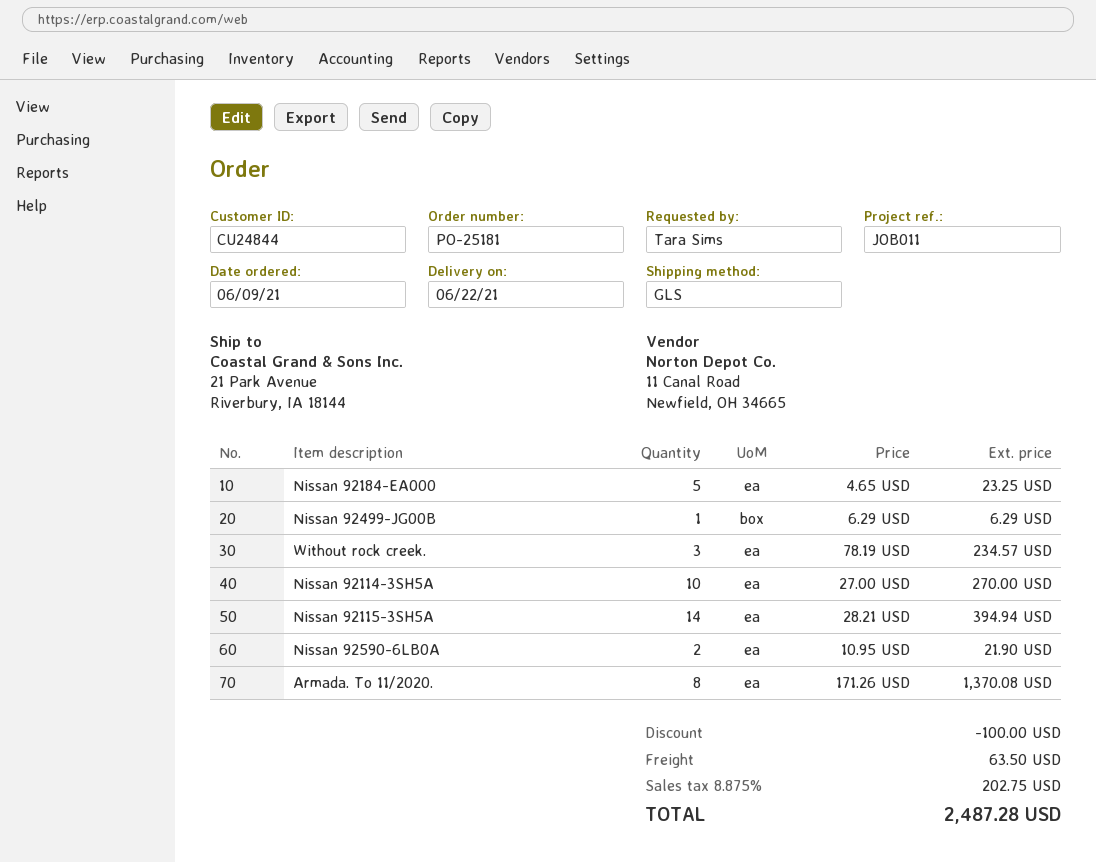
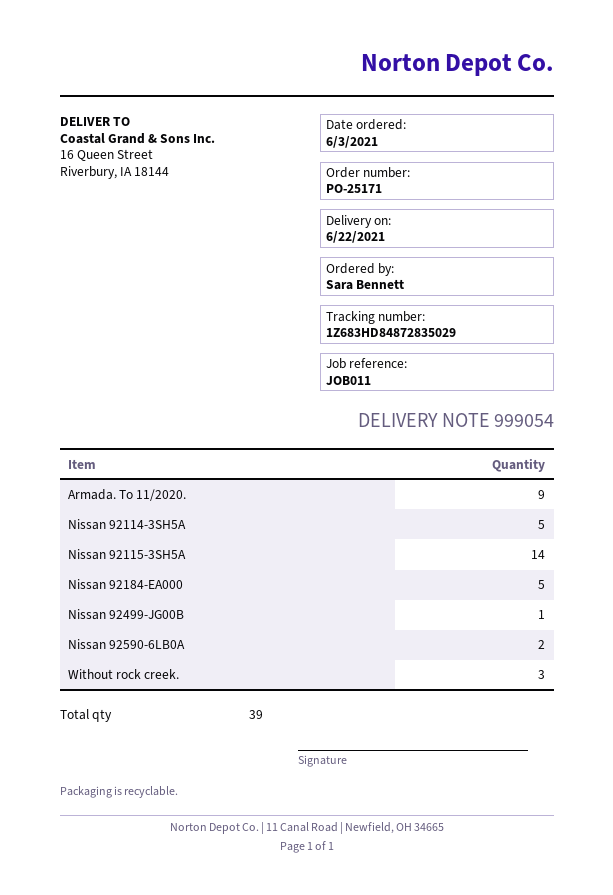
order number: PO-25181 -> PO-25171
order date: 2021-06-09 -> 2021-06-03
ordered by: Tara Sims -> Sara Bennett
ship to: 21 Park Avenue, Riverbury, IA 18144 -> 16 Queen Street, Riverbury, IA 18144
Nissan 92114-3SH5A: 10 -> 5
Armada. To 11/2020.: 8 -> 9

